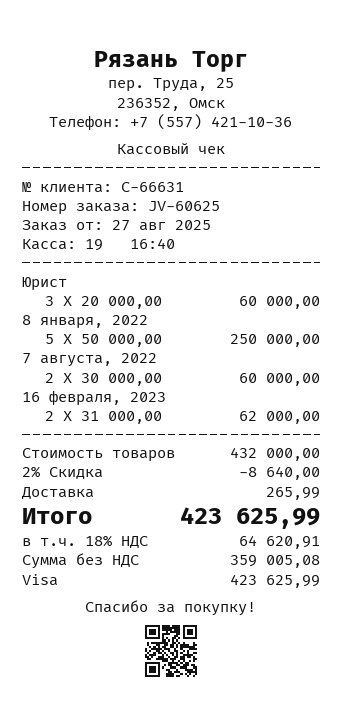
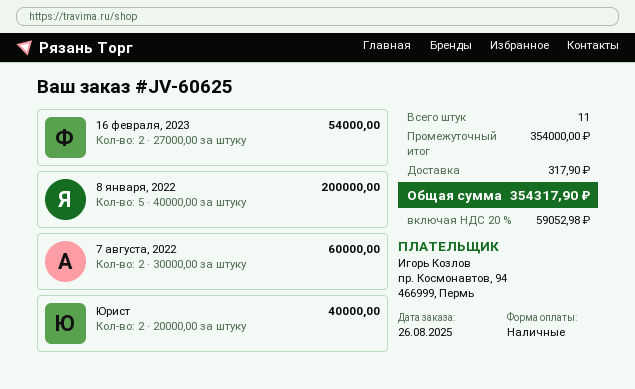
order date: 2025-08-27 -> 2025-08-26
payment method: Visa -> cash
Юрист: 3 x 20000.00 = 60000.00 -> 2 x 20000.00 = 40000.00
8 января, 2022: 5 x 50000.00 = 250000.00 -> 5 x 40000.00 = 200000.00
16 февраля, 2023: 2 x 31000.00 = 62000.00 -> 2 x 27000.00 = 54000.00
subtotal: 432000.00 -> 354000.00
discount: 2% = 8640.00 -> none
shipping: 265.99 -> 317.90
tax: 18% = 64620.91 -> 20% = 59052.98
total: 423625.99 -> 354317.90

